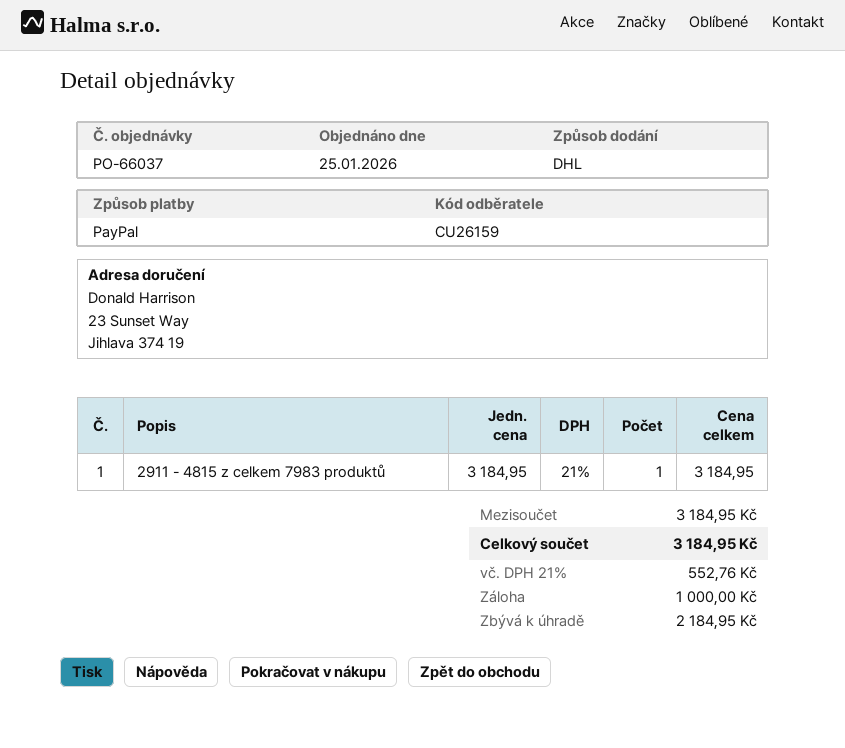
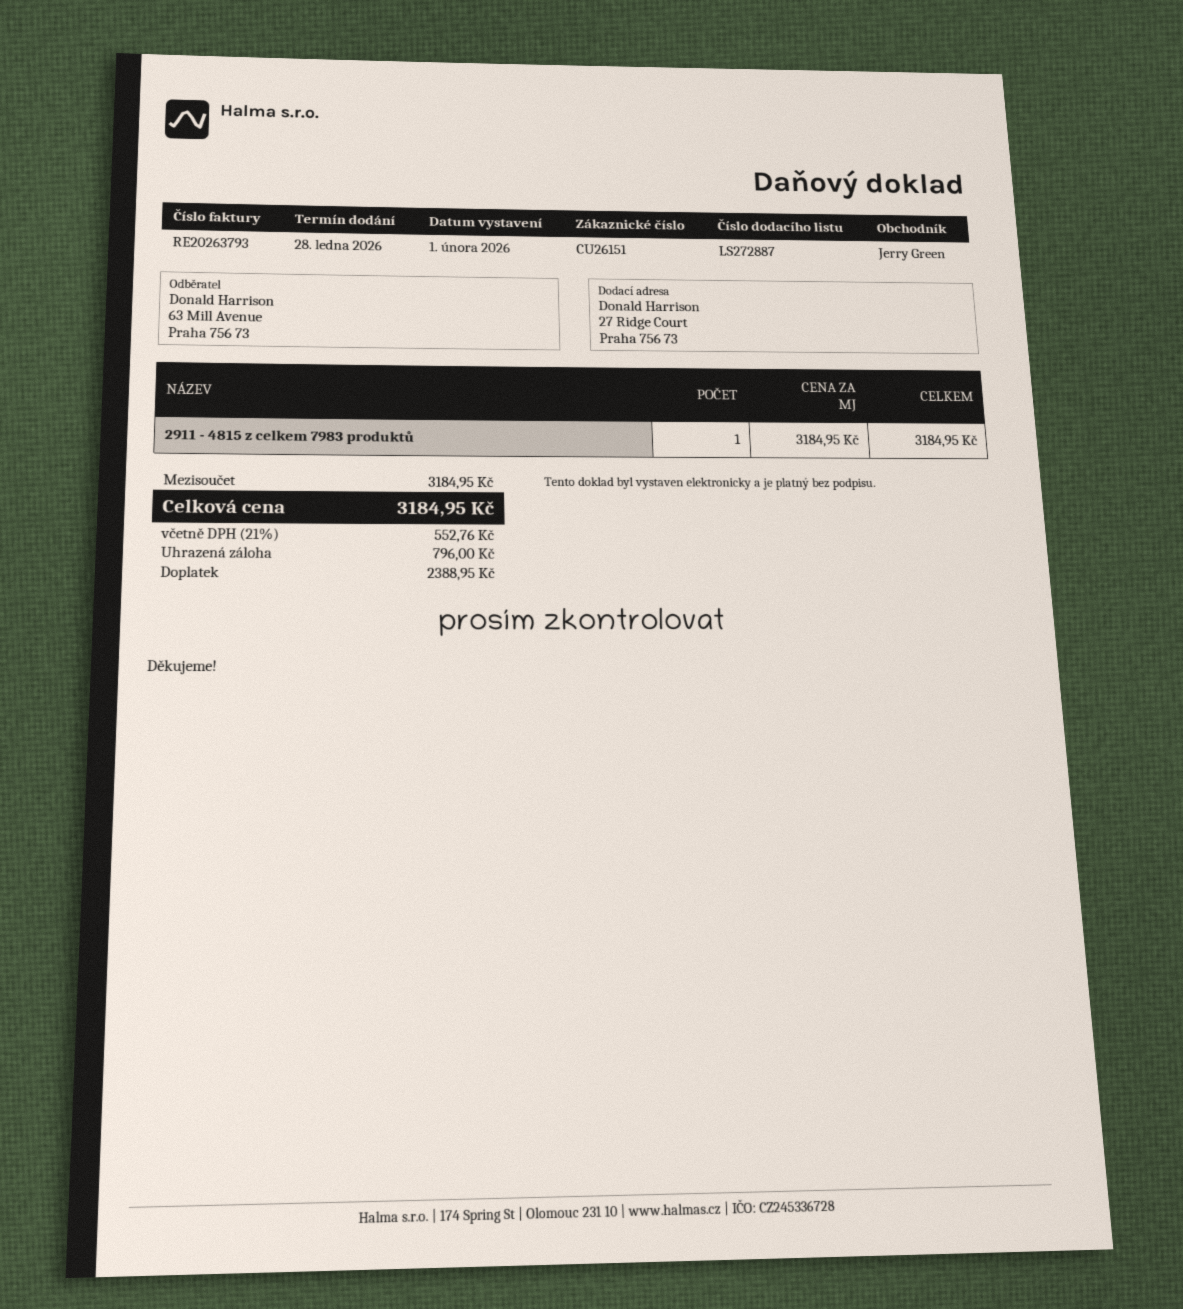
customer number: CU26159 -> CU26151
ship to: 23 Sunset Way, Jihlava 374 19 -> 27 Ridge Court, Praha 756 73
deposit: 1000.00 -> 796.00
balance: 2184.95 -> 2388.95

